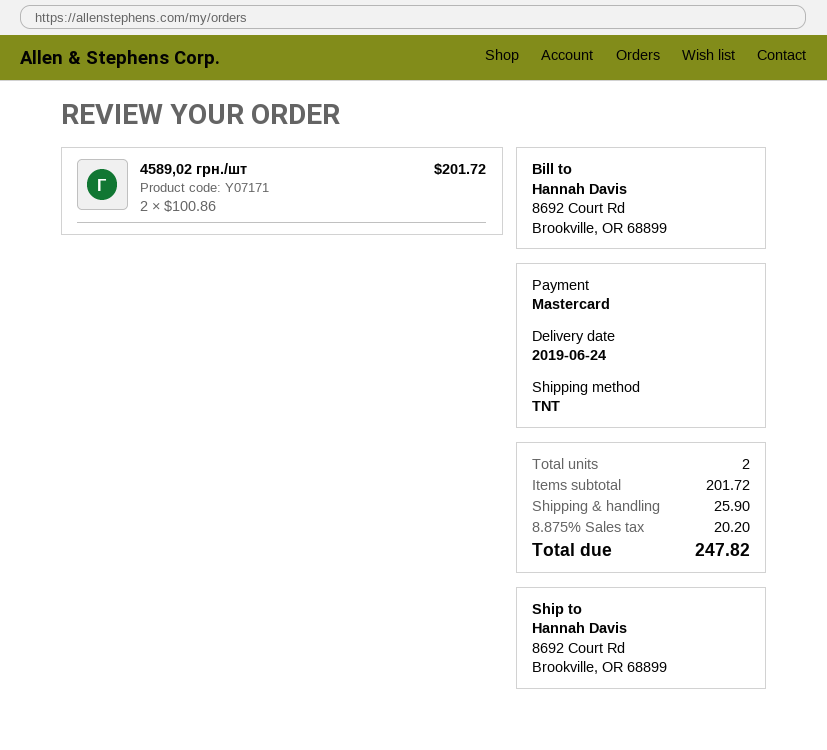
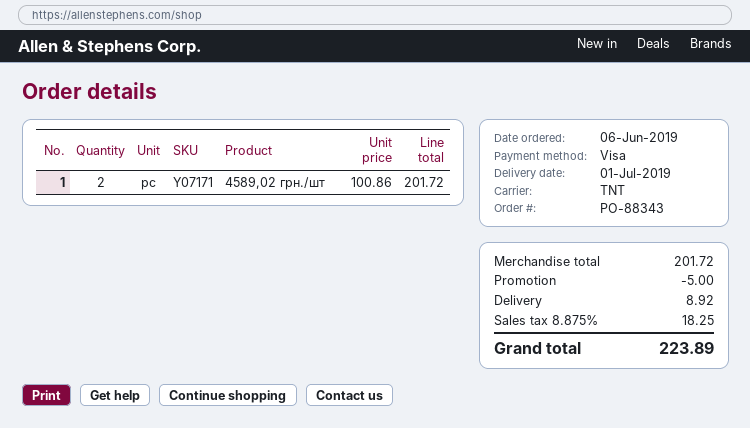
delivery date: 2019-06-24 -> 2019-07-01
payment method: Mastercard -> Visa
discount: none -> 5.00
shipping: 25.90 -> 8.92
tax: 8.875% = 20.20 -> 8.875% = 18.25
total: 247.82 -> 223.89

